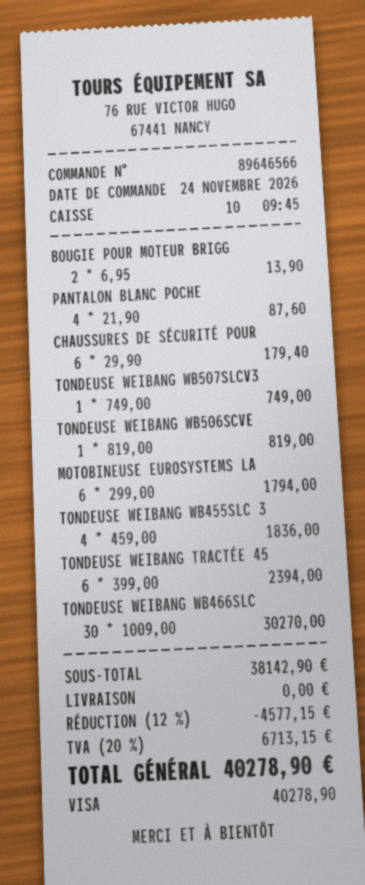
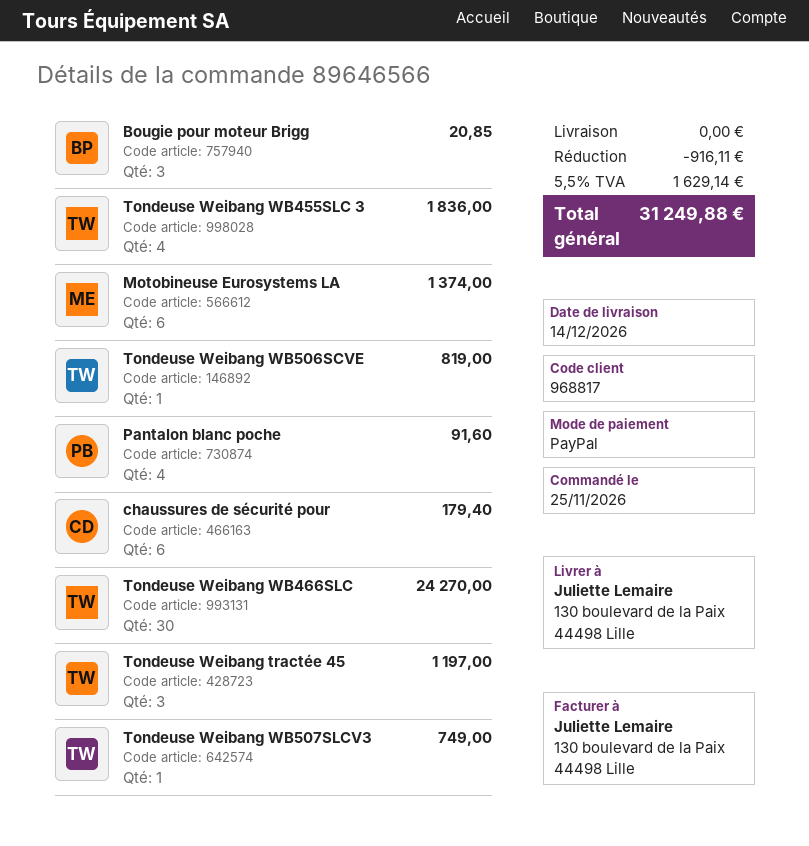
order date: 2026-11-24 -> 2026-11-25
payment method: Visa -> PayPal
BOUGIE POUR MOTEUR BRIGG: 2 for 13.90 -> 3 for 20.85
PANTALON BLANC POCHE: 4 for 87.60 -> 4 for 91.60
MOTOBINEUSE EUROSYSTEMS LA: 6 for 1794.00 -> 6 for 1374.00
TONDEUSE WEIBANG TRACTÉE 45: 6 for 2394.00 -> 3 for 1197.00
TONDEUSE WEIBANG WB466SLC: 30 for 30270.00 -> 30 for 24270.00
discount: 4577.15 -> 916.11
tax: 20% = 6713.15 -> 5.5% = 1629.14
total: 40278.90 -> 31249.88

